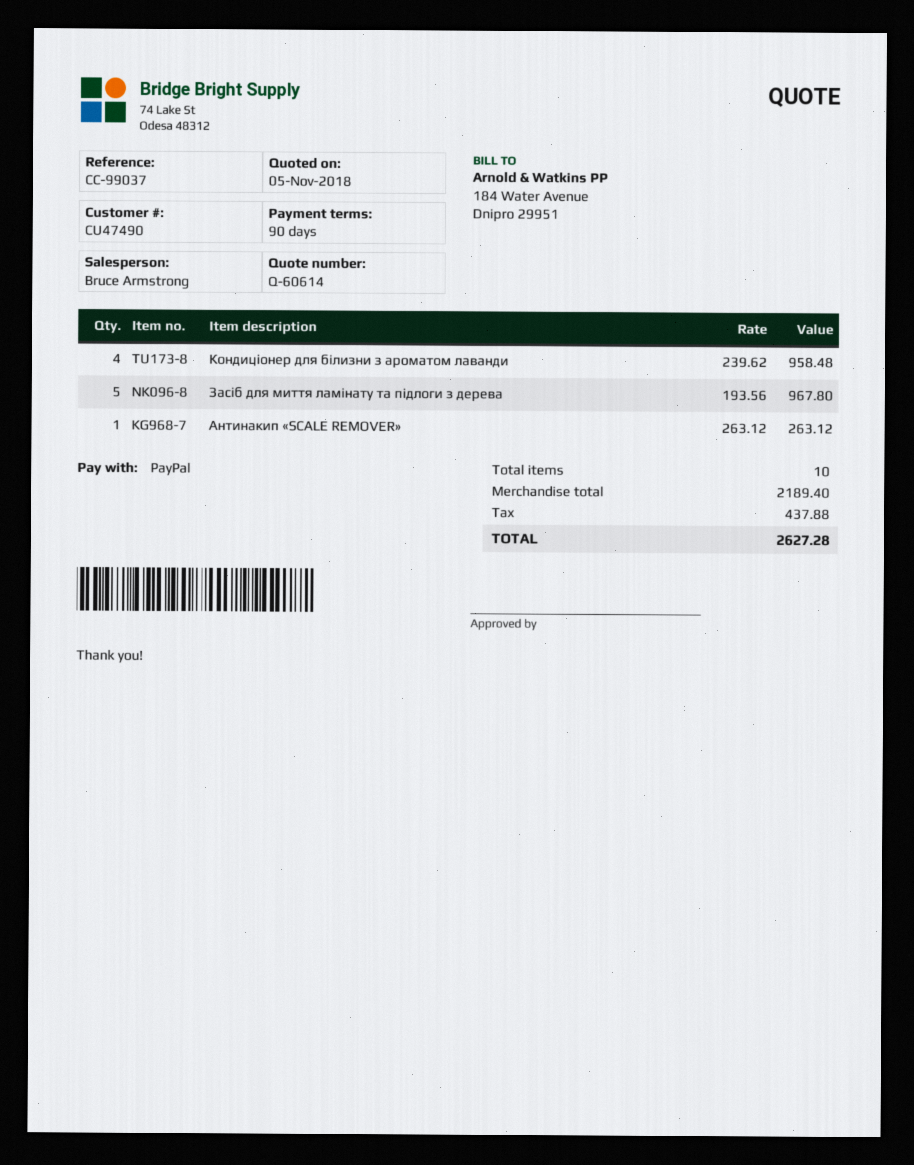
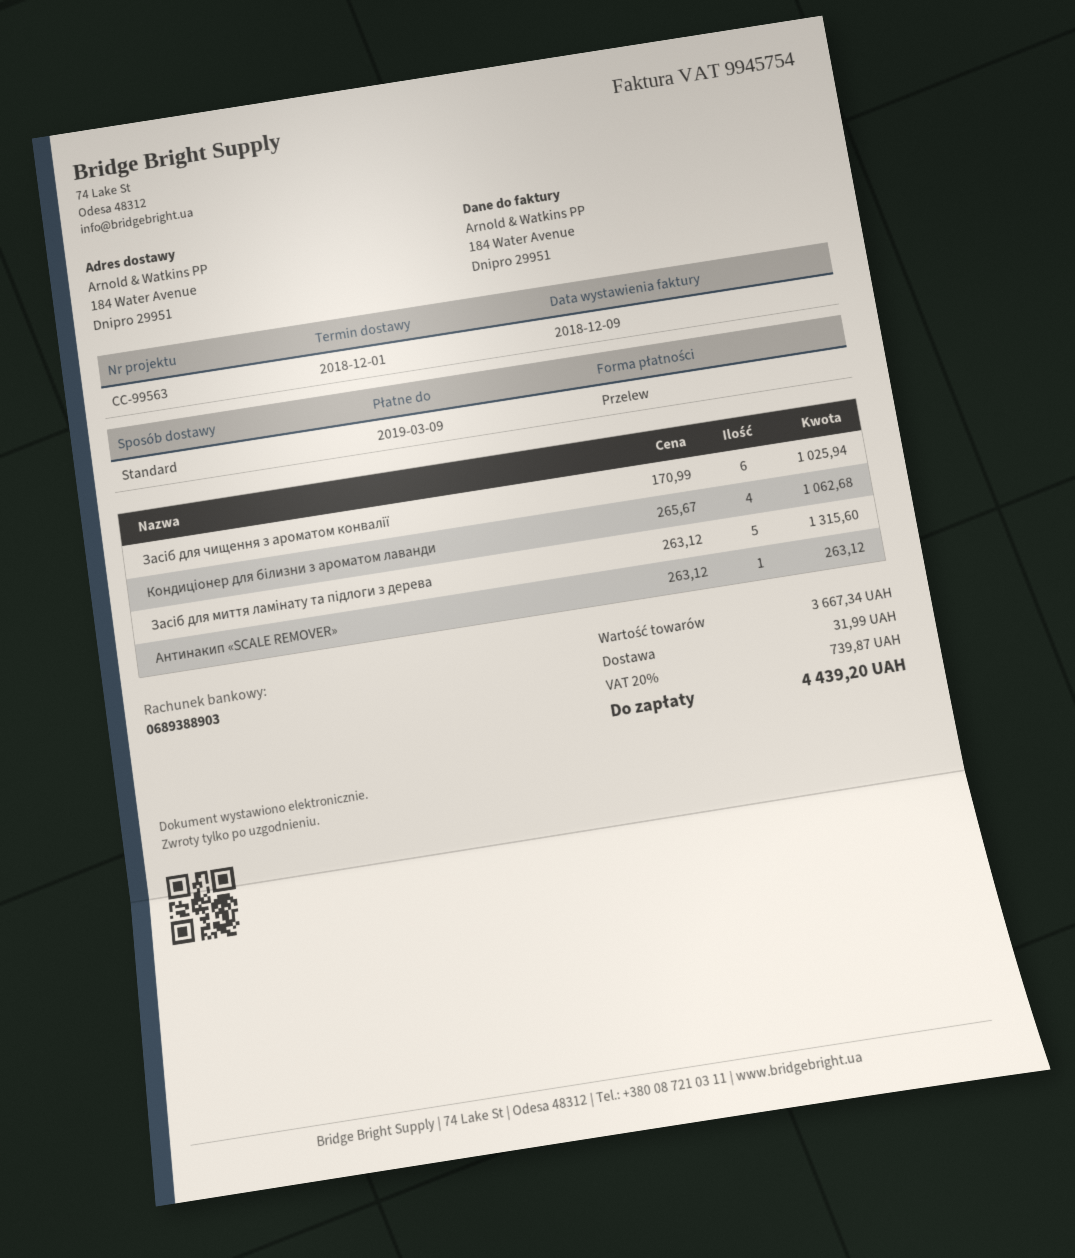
reference: CC-99037 -> CC-99563
payment method: PayPal -> bank transfer
Кондиціонер для білизни з ароматом лаванди: 4 x 239.62 = 958.48 -> 4 x 265.67 = 1062.68
Засіб для миття ламінату та підлоги з дерева: 5 x 193.56 = 967.80 -> 5 x 263.12 = 1315.60
Засіб для чищення з ароматом конвалії: none -> 6 x 170.99 = 1025.94
subtotal: 2189.40 -> 3667.34
shipping: none -> 31.99
tax: 437.88 -> 739.87
total: 2627.28 -> 4439.20

